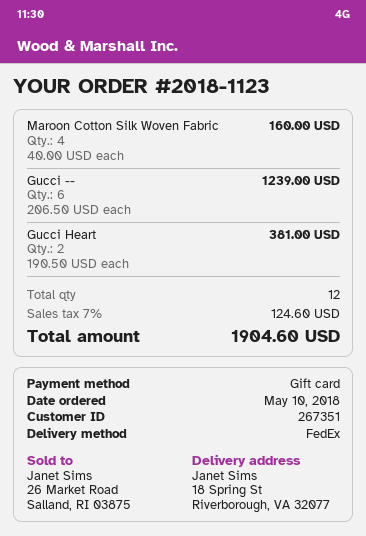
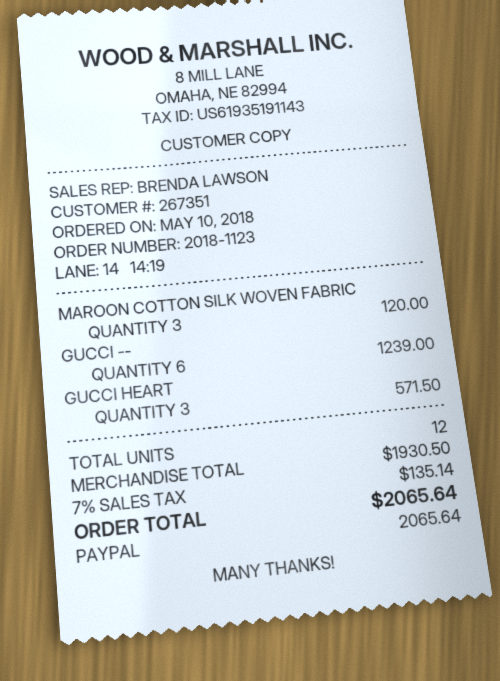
payment method: gift card -> PayPal
Maroon Cotton Silk Woven Fabric: 4 for 160.00 -> 3 for 120.00
Gucci Heart: 2 for 381.00 -> 3 for 571.50
tax: 7% = 124.60 -> 7% = 135.14
total: 1904.60 -> 2065.64

